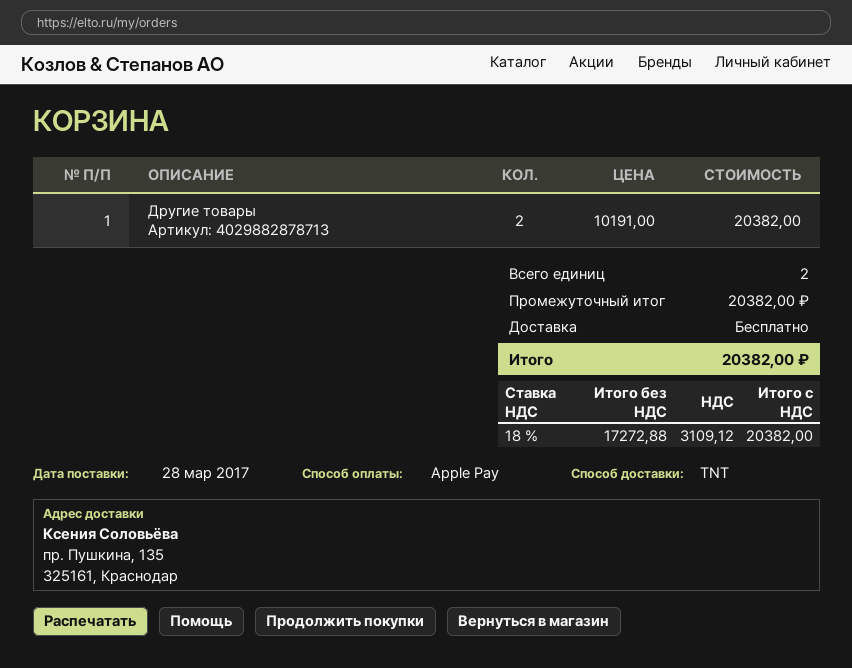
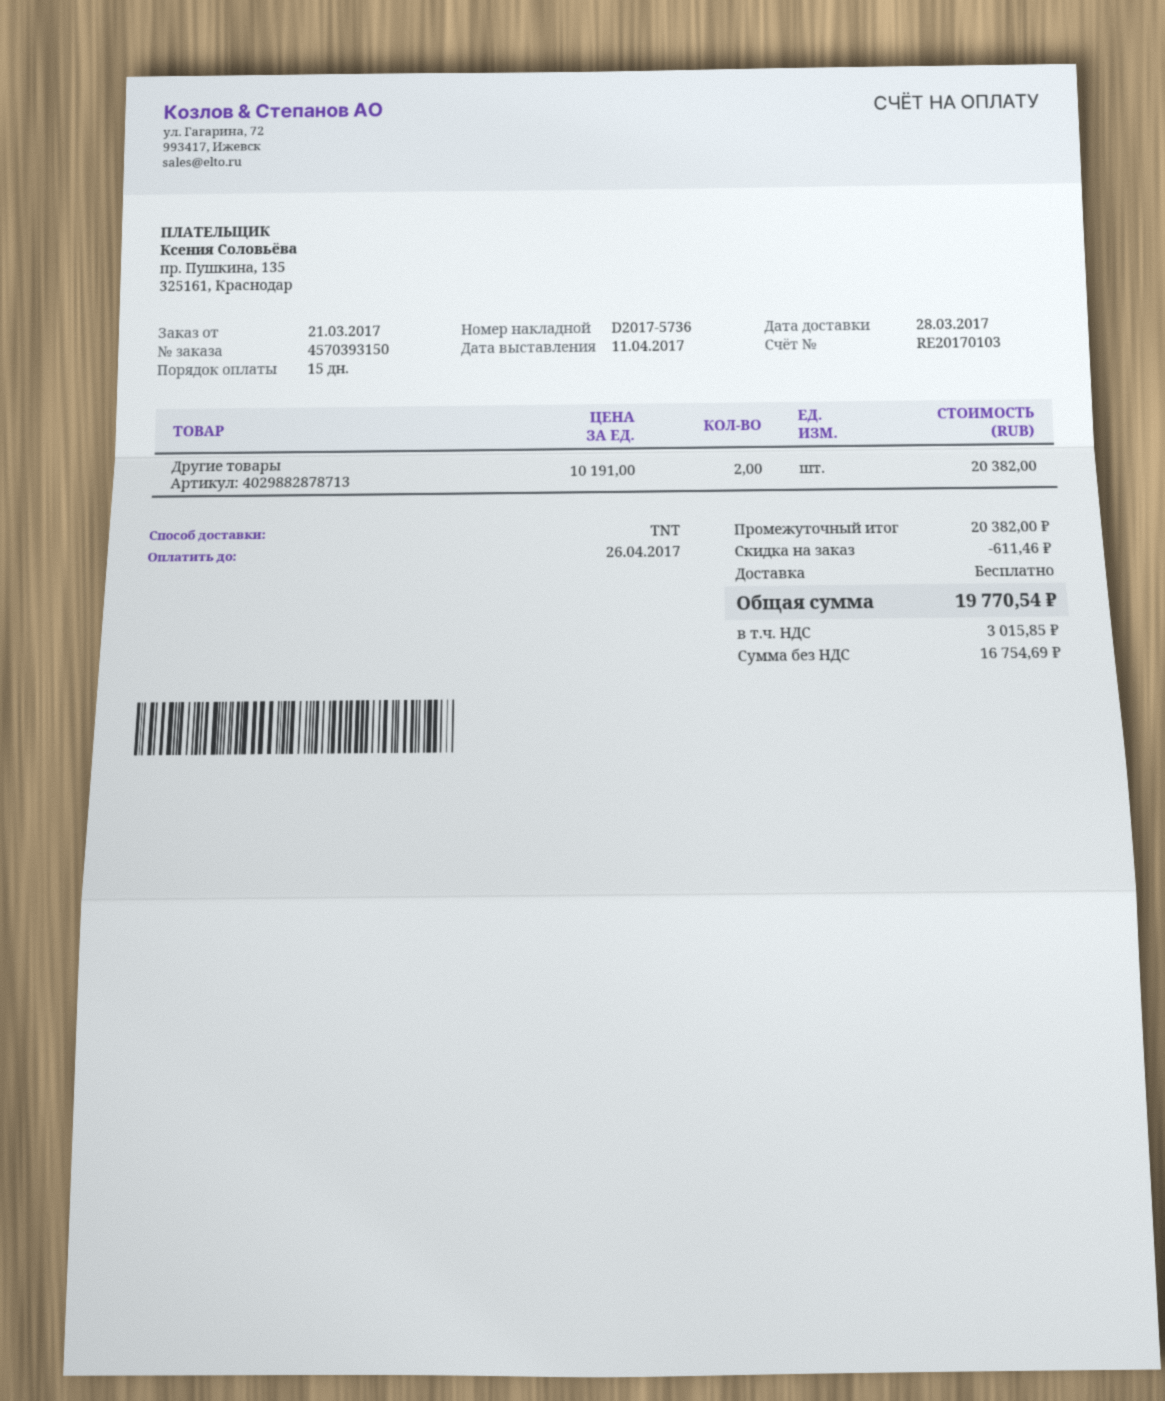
discount: none -> 611.46
net: 17272.88 -> 16754.69
tax: 3109.12 -> 3015.85
total: 20382.00 -> 19770.54

